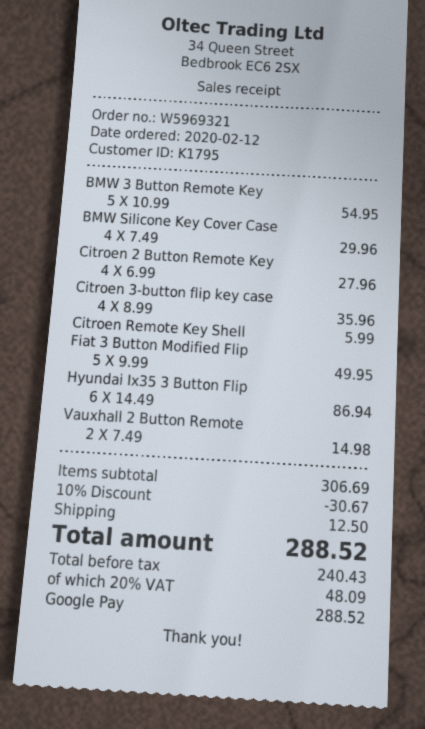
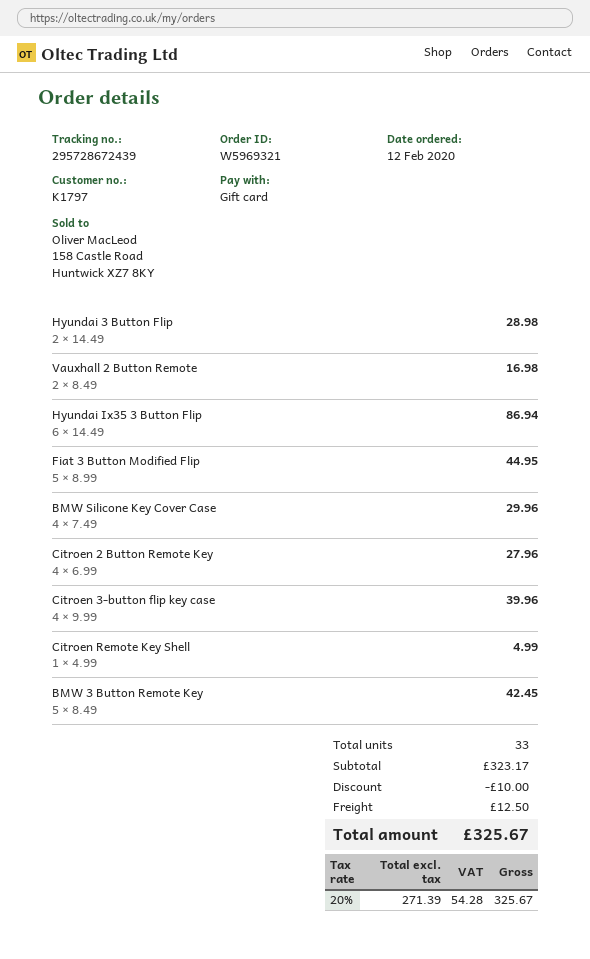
customer number: K1795 -> K1797
payment method: Google Pay -> gift card
BMW 3 Button Remote Key: 5 x 10.99 = 54.95 -> 5 x 8.49 = 42.45
Citroen 3-button flip key case: 4 x 8.99 = 35.96 -> 4 x 9.99 = 39.96
Citroen Remote Key Shell: 1 x 5.99 = 5.99 -> 1 x 4.99 = 4.99
Fiat 3 Button Modified Flip: 5 x 9.99 = 49.95 -> 5 x 8.99 = 44.95
Vauxhall 2 Button Remote: 2 x 7.49 = 14.98 -> 2 x 8.49 = 16.98
Hyundai 3 Button Flip: none -> 2 x 14.49 = 28.98
subtotal: 306.69 -> 323.17
discount: 30.67 -> 10.00
net: 240.43 -> 271.39
tax: 20% = 48.09 -> 20% = 54.28
total: 288.52 -> 325.67

